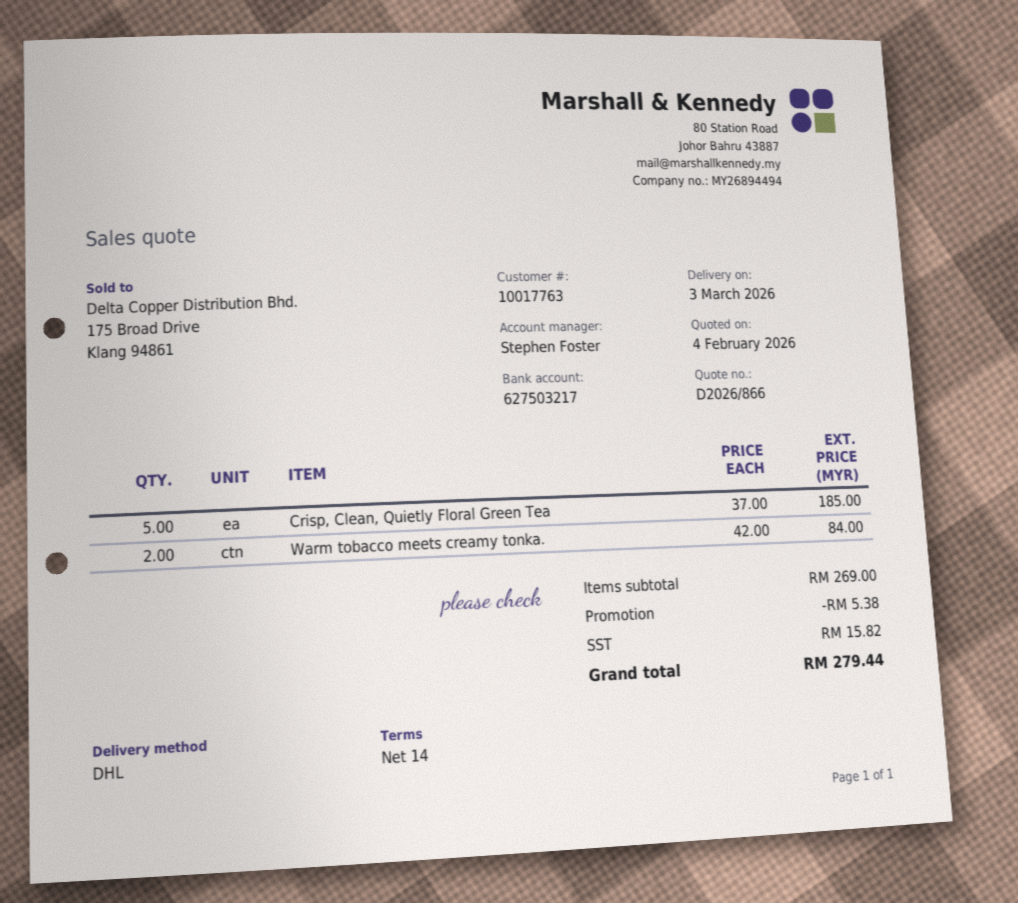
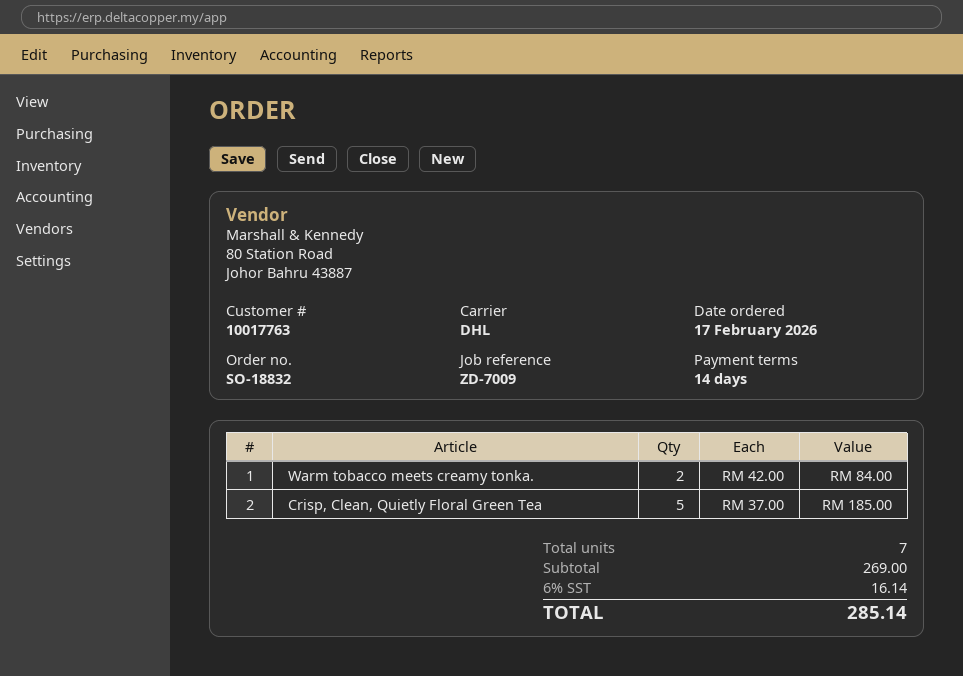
discount: 5.38 -> none
tax: 15.82 -> 16.14
total: 279.44 -> 285.14

